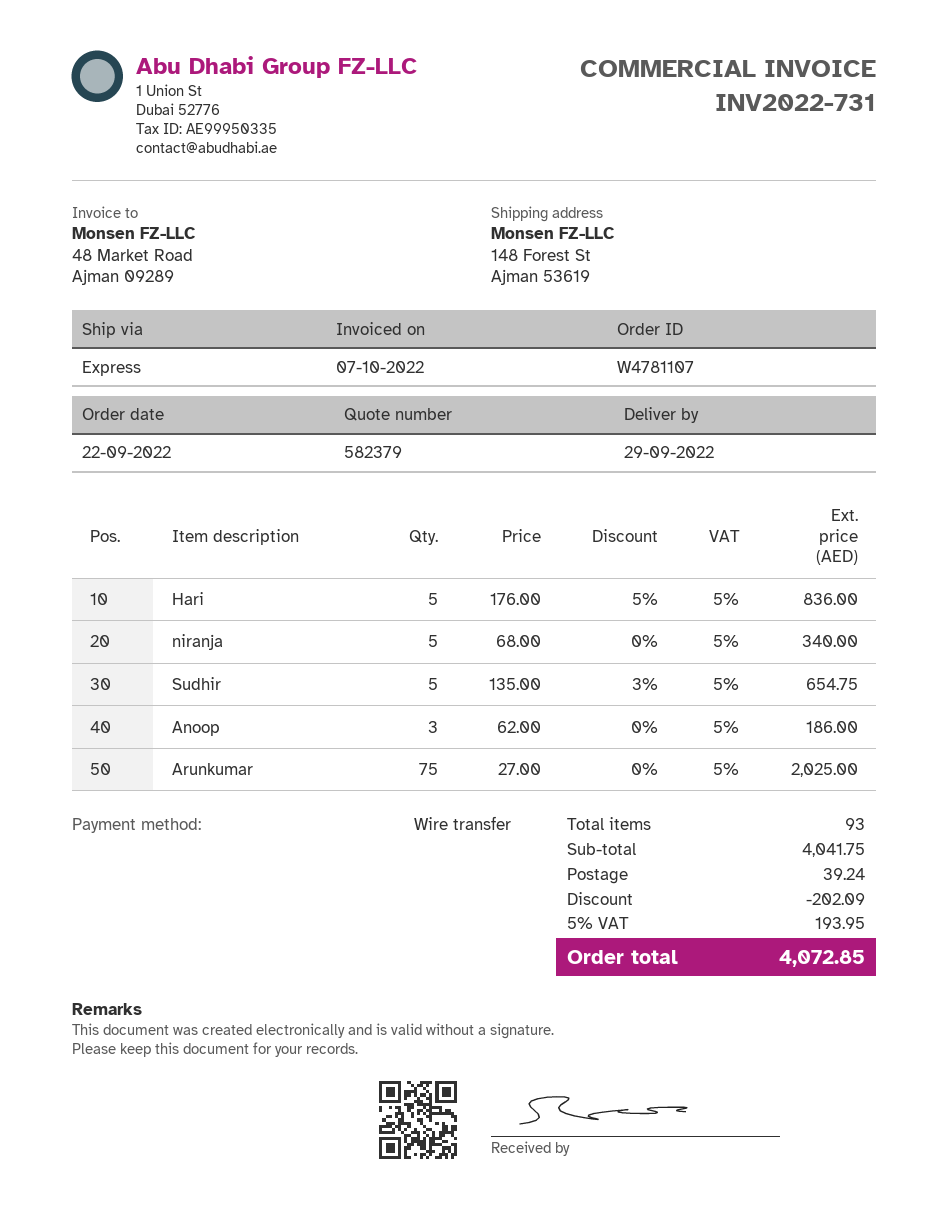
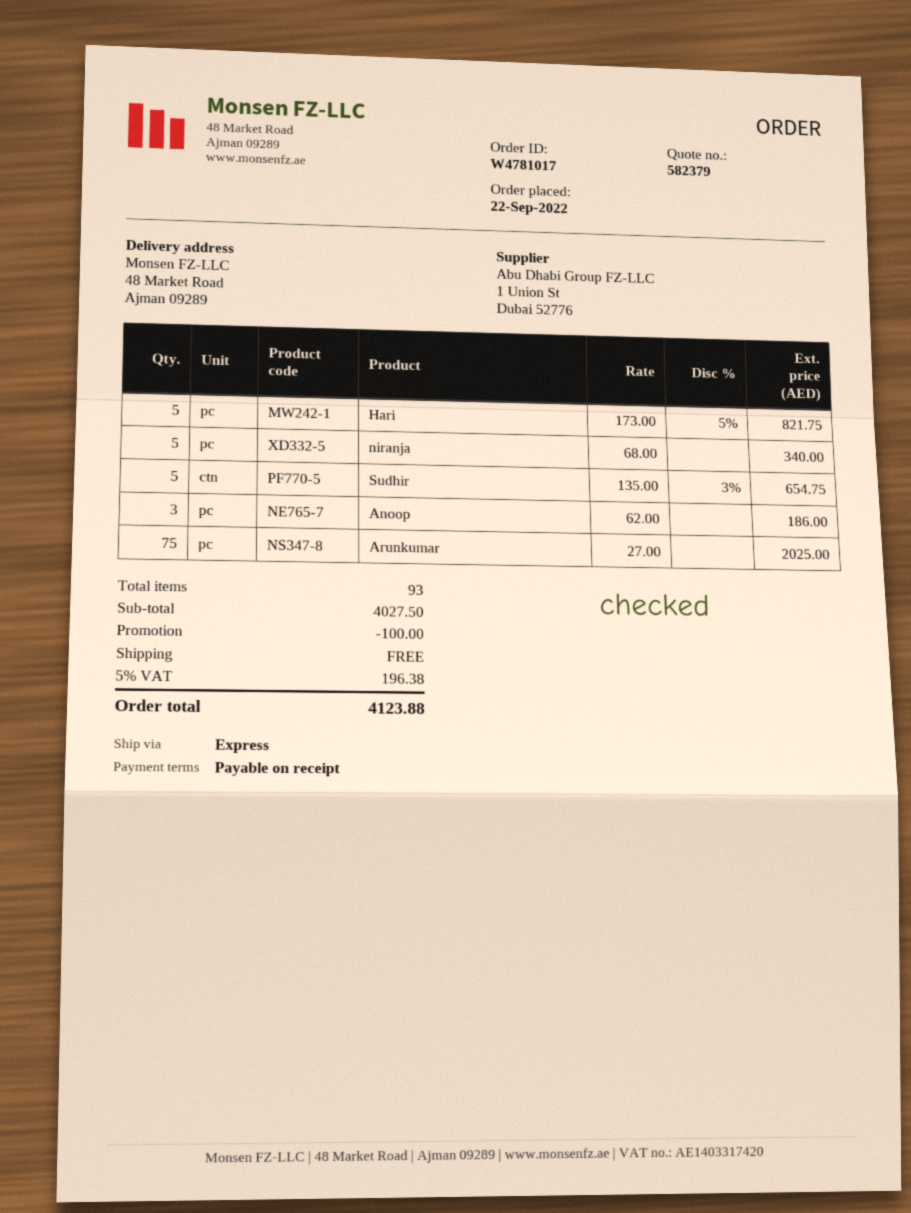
order number: W4781107 -> W4781017
ship to: 148 Forest St, Ajman 53619 -> 48 Market Road, Ajman 09289
Hari: 5 x 176.00 - 5% = 836.00 -> 5 x 173.00 - 5% = 821.75
subtotal: 4041.75 -> 4027.50
discount: 202.09 -> 100.00
shipping: 39.24 -> 0.00
tax: 5% = 193.95 -> 5% = 196.38
total: 4072.85 -> 4123.88

